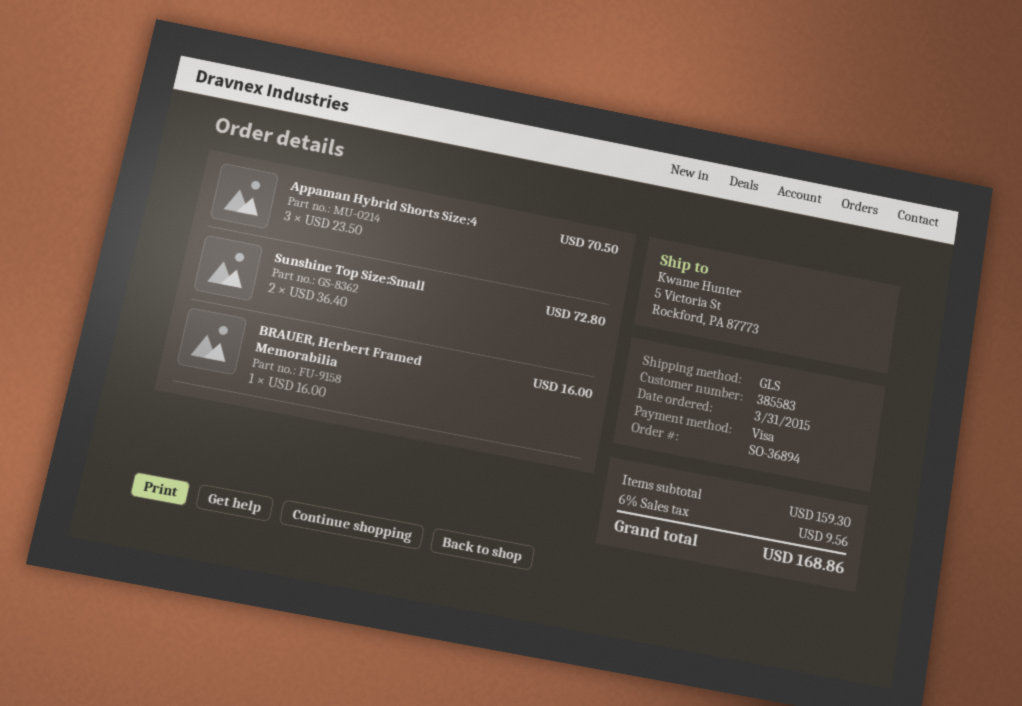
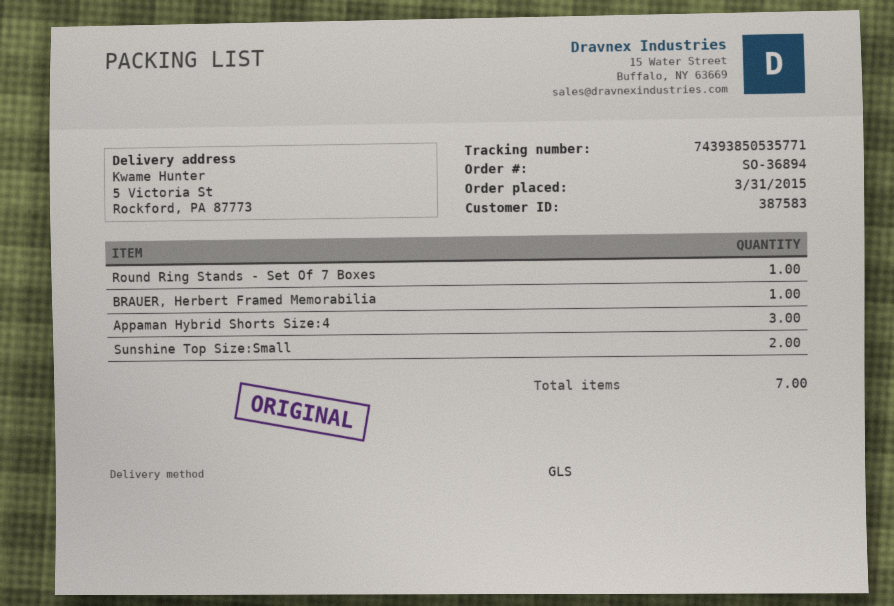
customer number: 385583 -> 387583
Round Ring Stands - Set Of 7 Boxes: none -> 1

